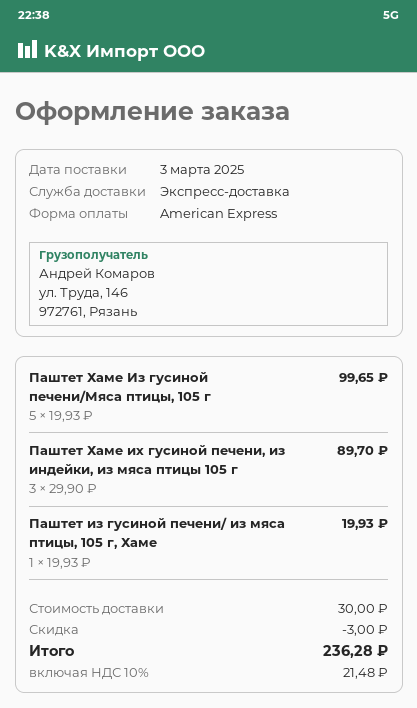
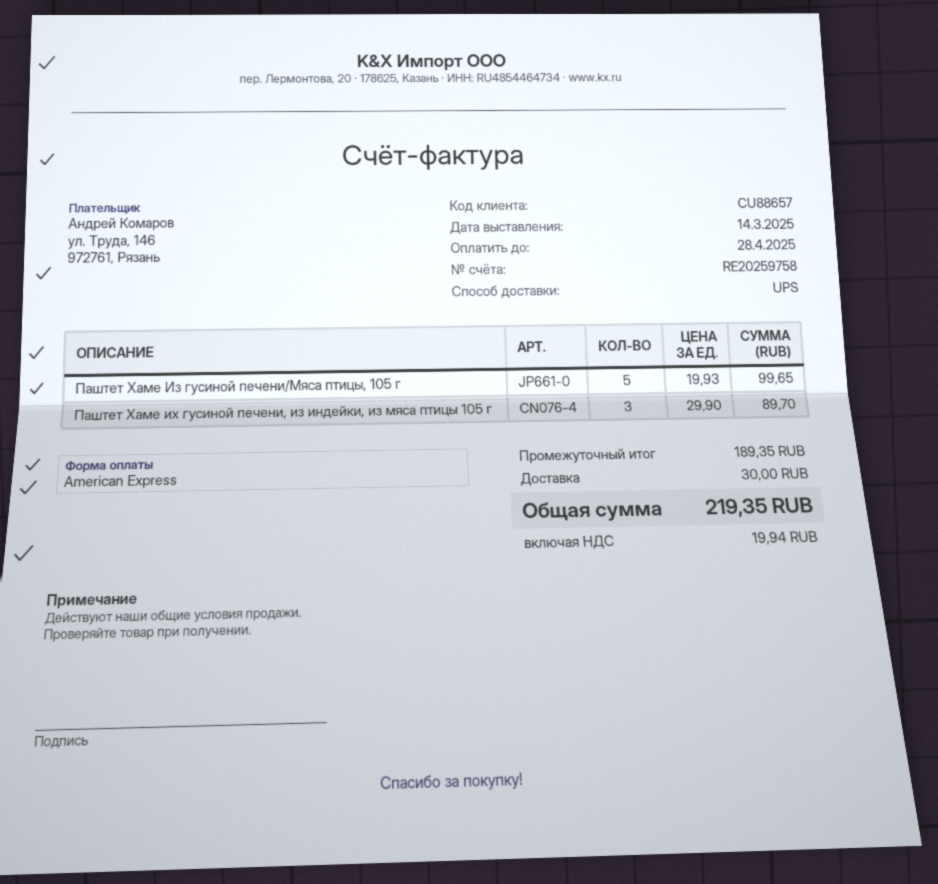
shipping method: express -> UPS
Паштет из гусиной печени/ из мяса птицы, 105 г, Хаме: 1 x 19.93 = 19.93 -> none
discount: 3.00 -> none
tax: 21.48 -> 19.94
total: 236.28 -> 219.35

